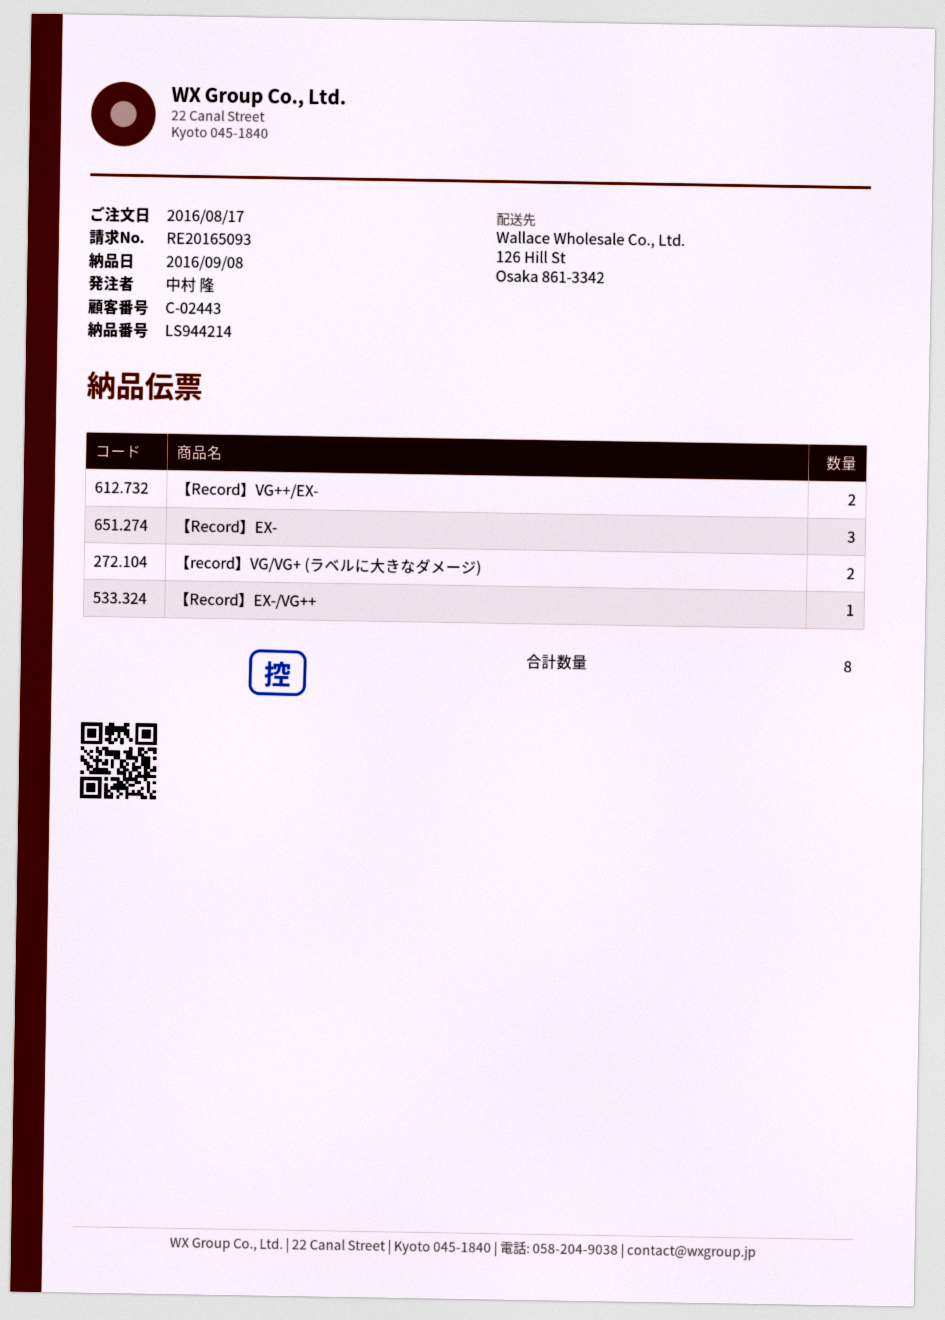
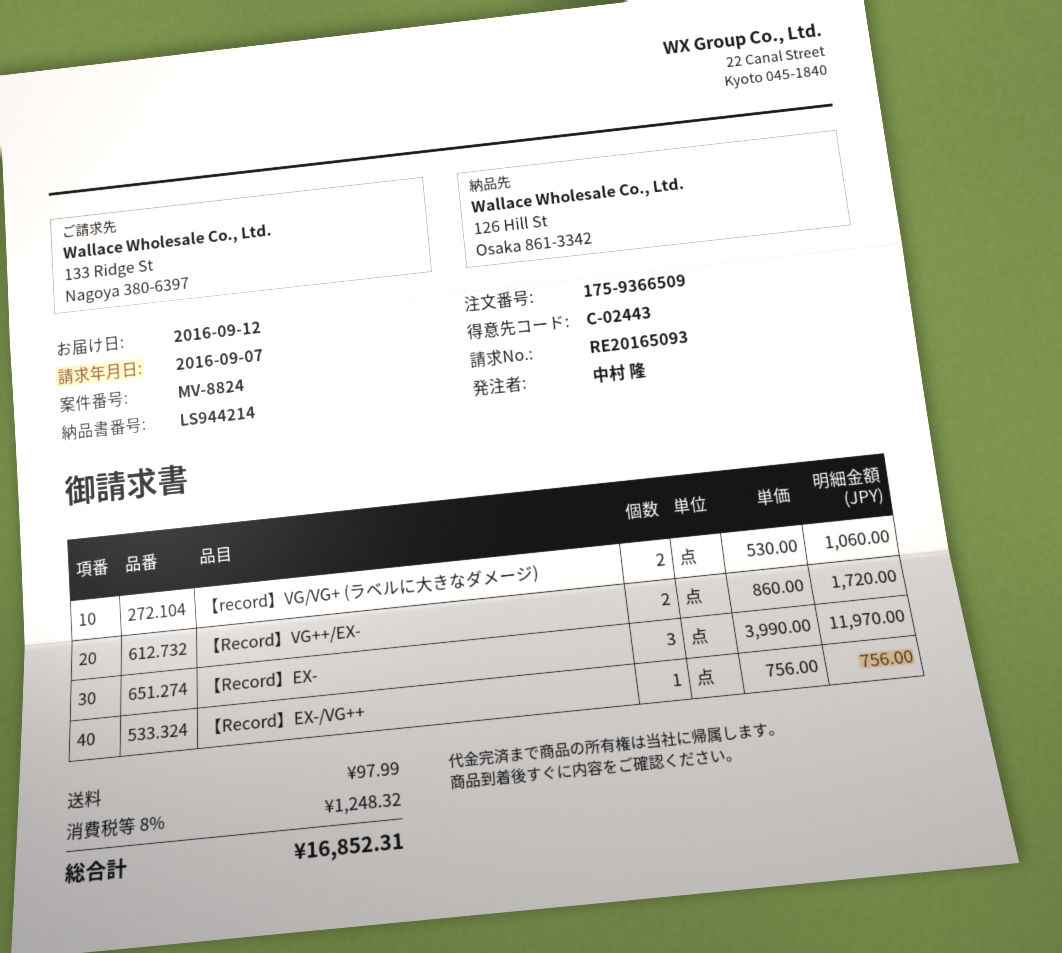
delivery date: 2016-09-08 -> 2016-09-12

